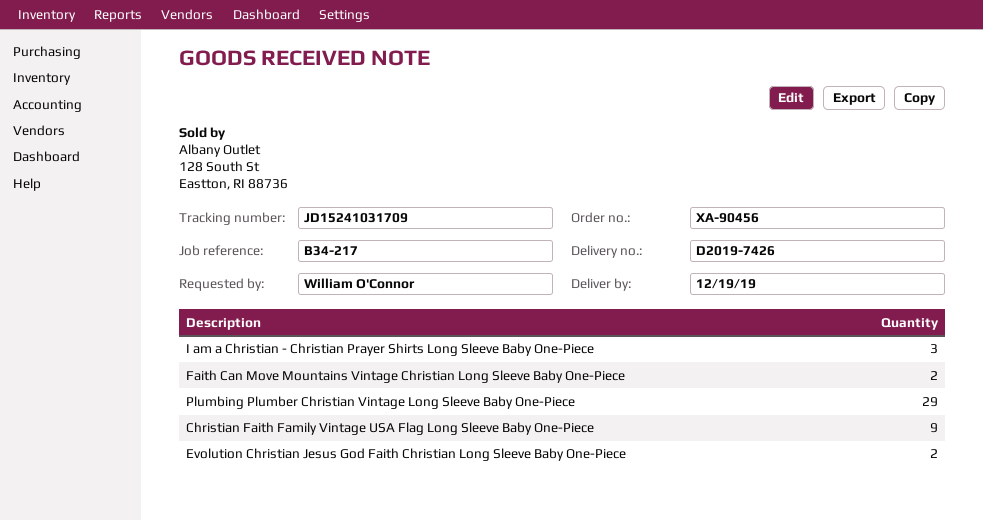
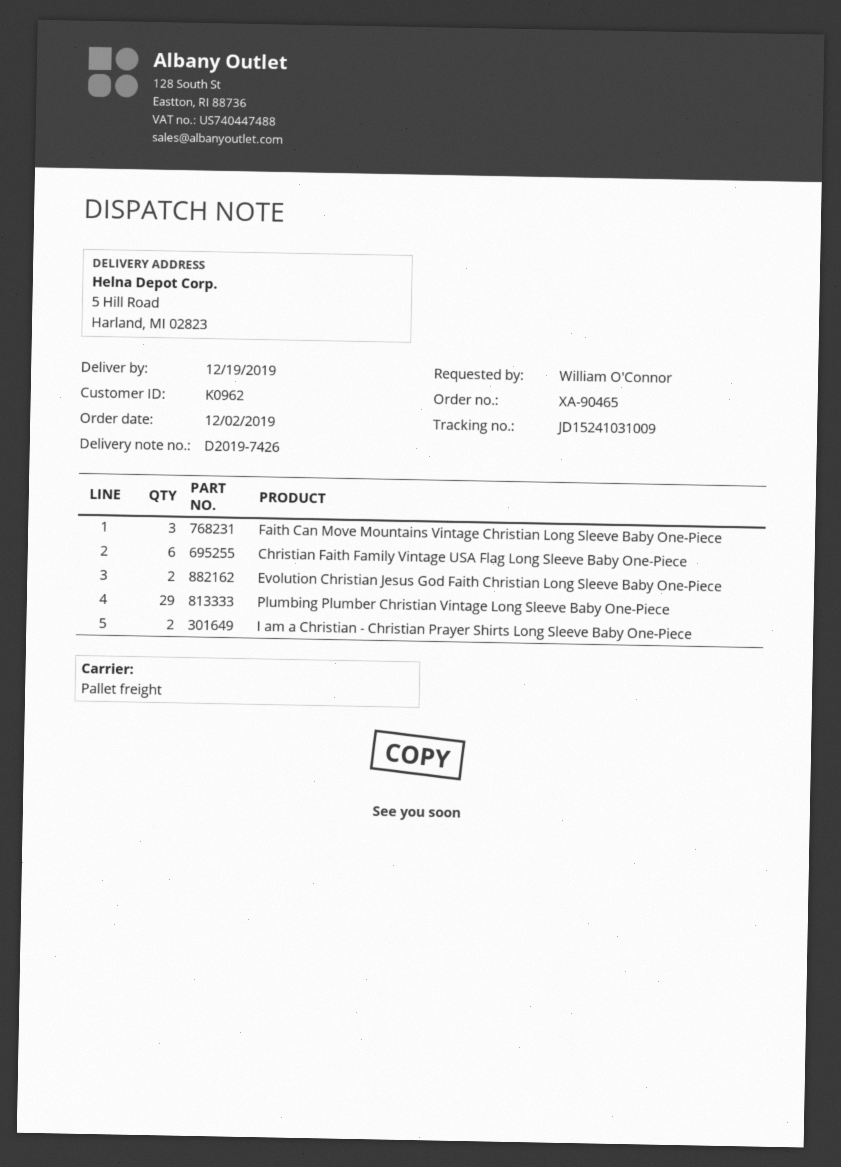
order number: XA-90456 -> XA-90465
tracking number: JD15241031709 -> JD15241031009
I am a Christian - Christian Prayer Shirts Long Sleeve Baby One-Piece: 3 -> 2
Faith Can Move Mountains Vintage Christian Long Sleeve Baby One-Piece: 2 -> 3
Christian Faith Family Vintage USA Flag Long Sleeve Baby One-Piece: 9 -> 6

